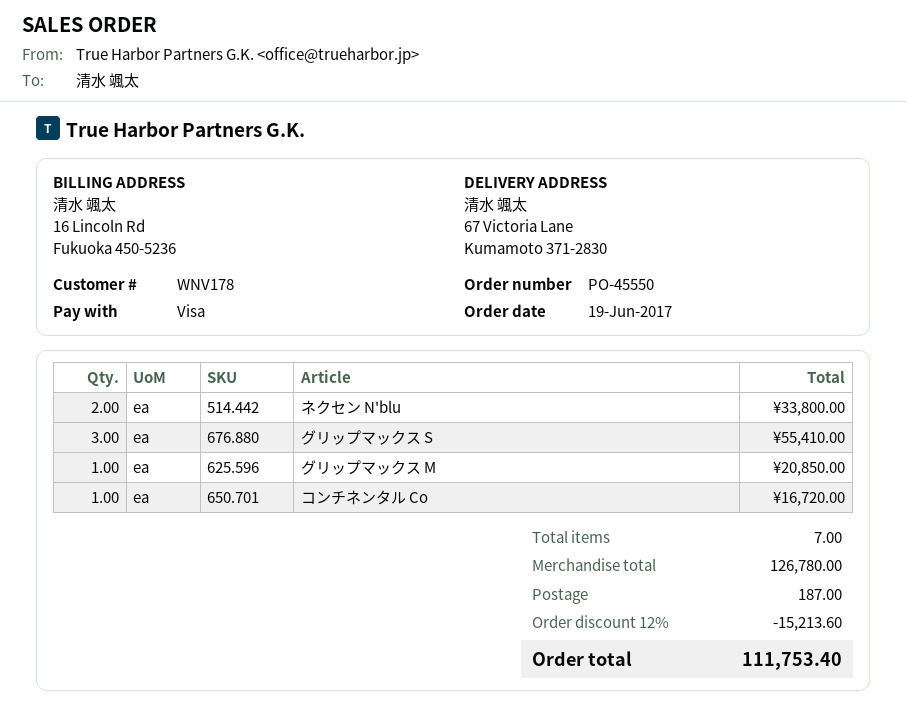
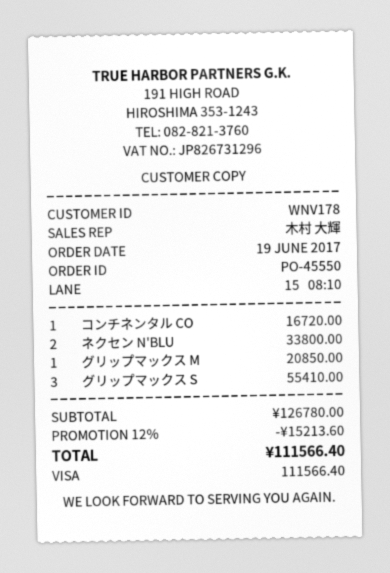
shipping: 187.00 -> none
total: 111753.40 -> 111566.40

